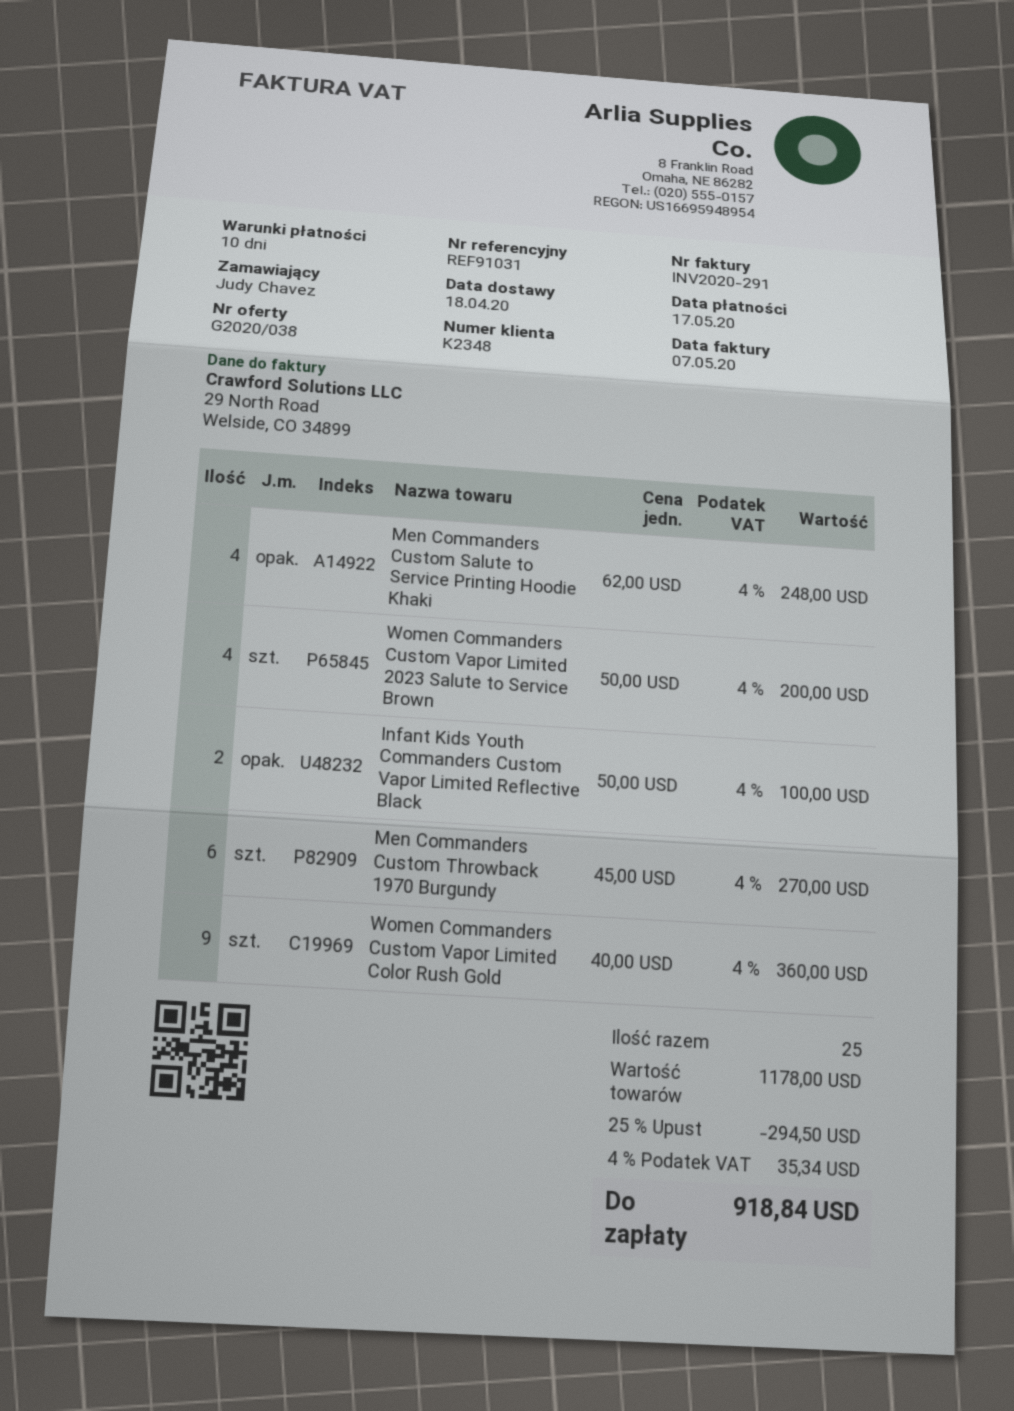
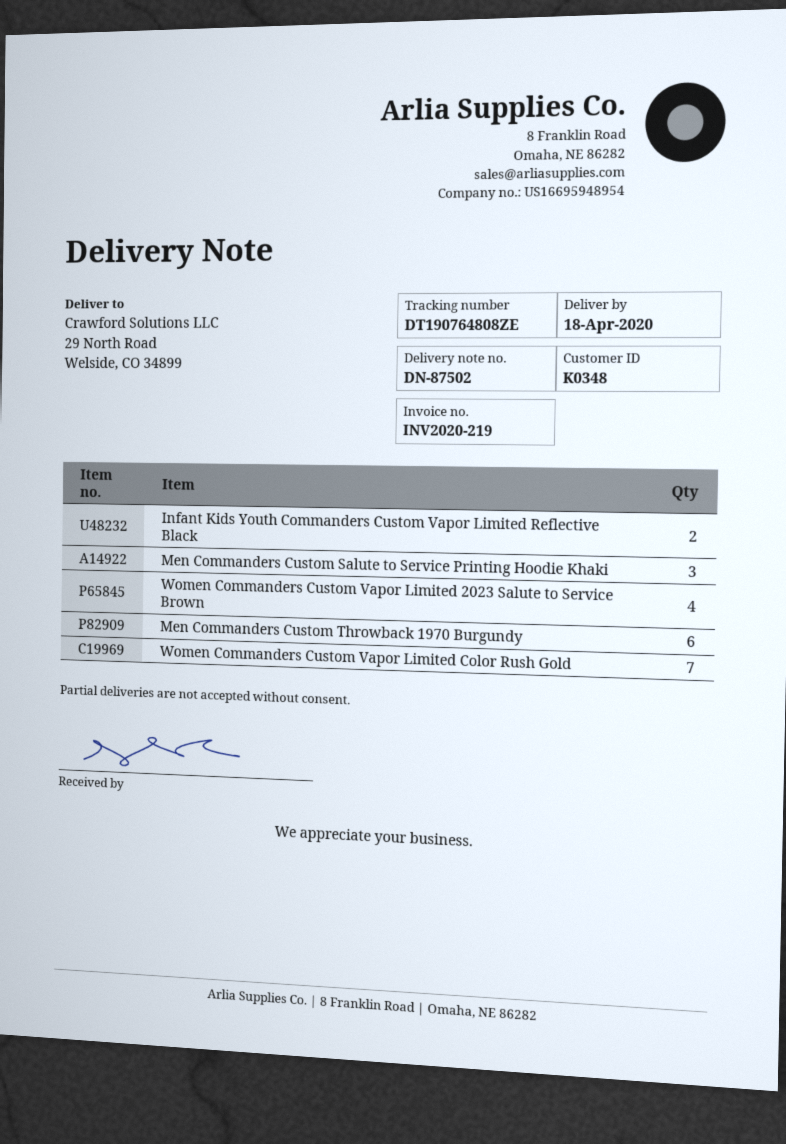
invoice number: INV2020-291 -> INV2020-219
customer number: K2348 -> K0348
Men Commanders Custom Salute to Service Printing Hoodie Khaki: 4 -> 3
Women Commanders Custom Vapor Limited Color Rush Gold: 9 -> 7

